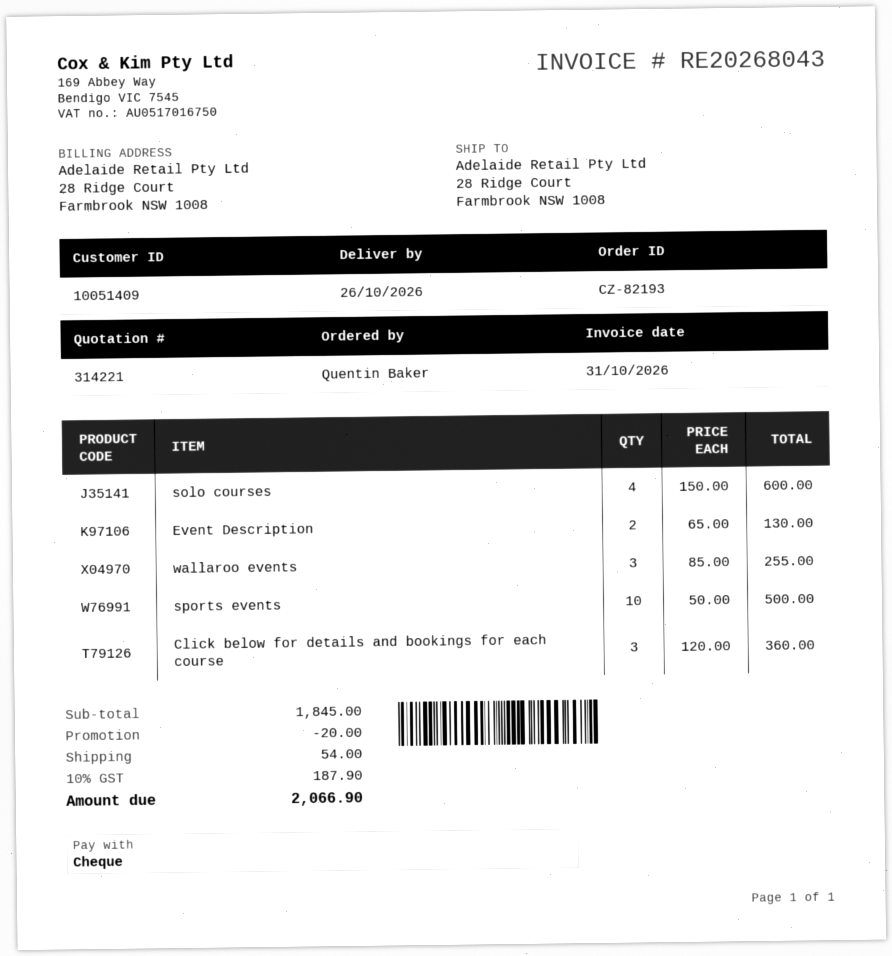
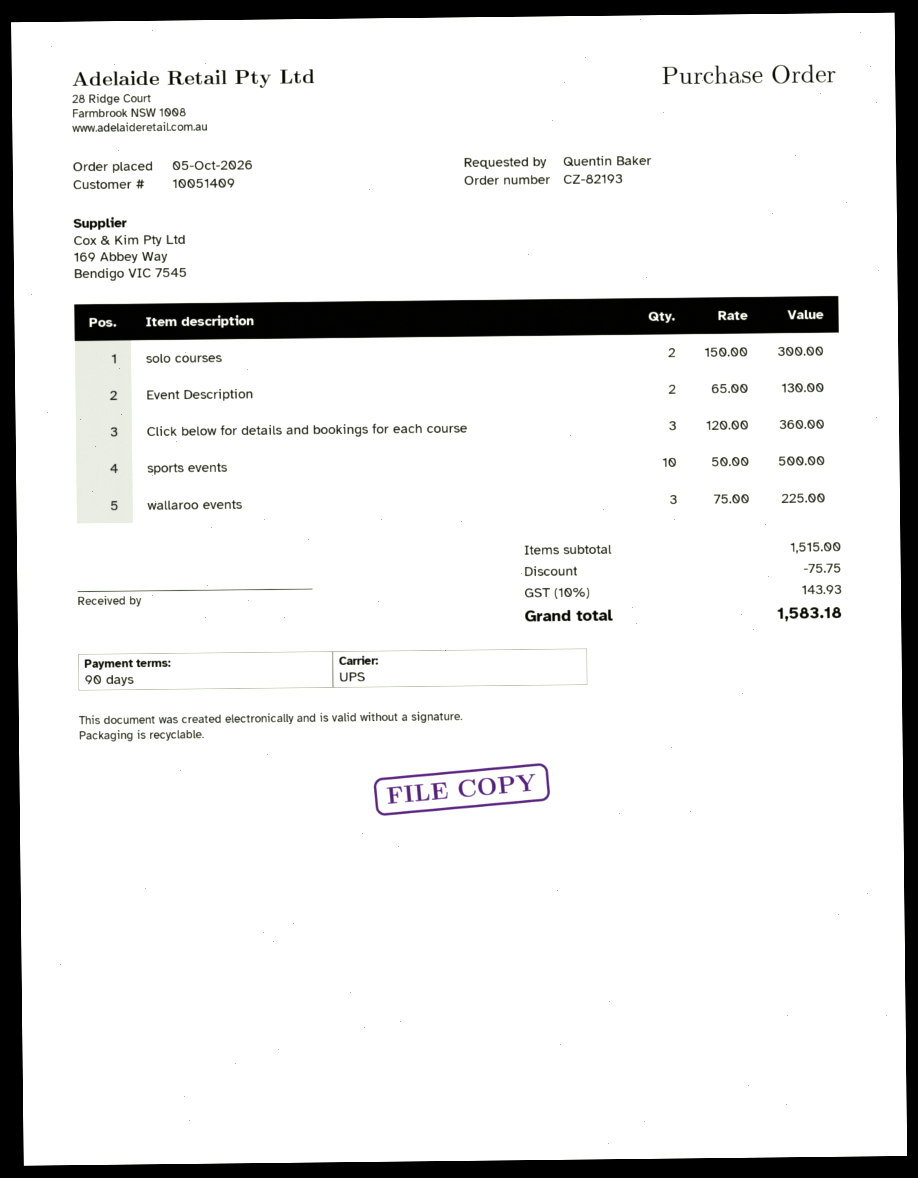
solo courses: 4 x 150.00 = 600.00 -> 2 x 150.00 = 300.00
wallaroo events: 3 x 85.00 = 255.00 -> 3 x 75.00 = 225.00
subtotal: 1845.00 -> 1515.00
discount: 20.00 -> 75.75
shipping: 54.00 -> none
tax: 10% = 187.90 -> 10% = 143.93
total: 2066.90 -> 1583.18

